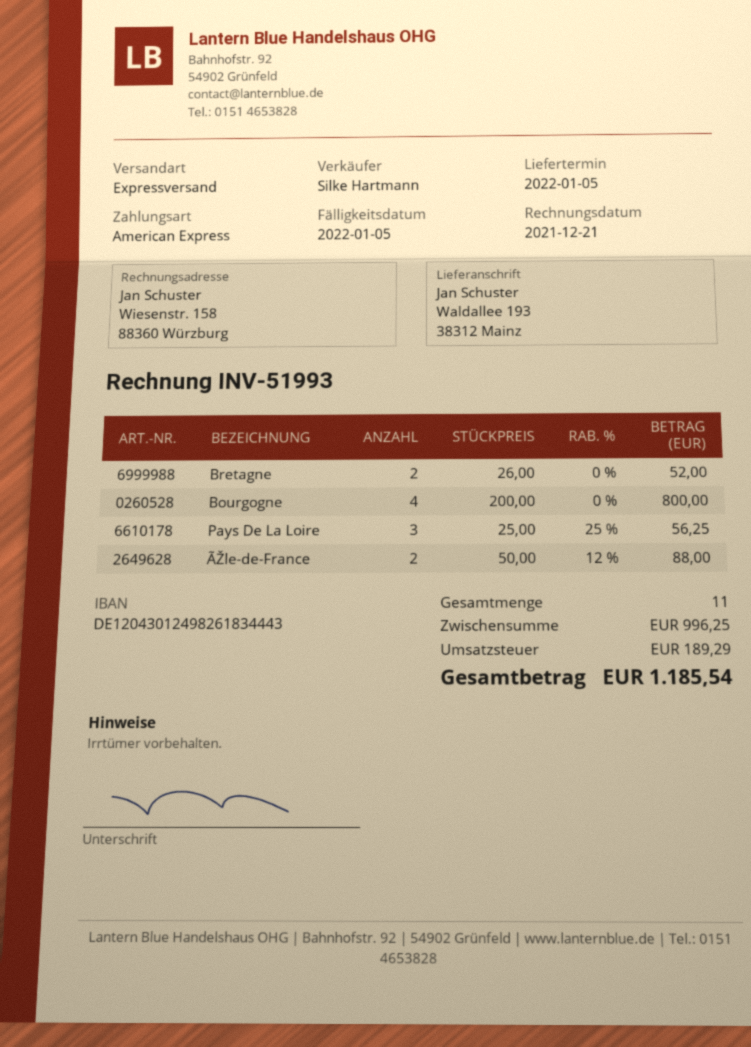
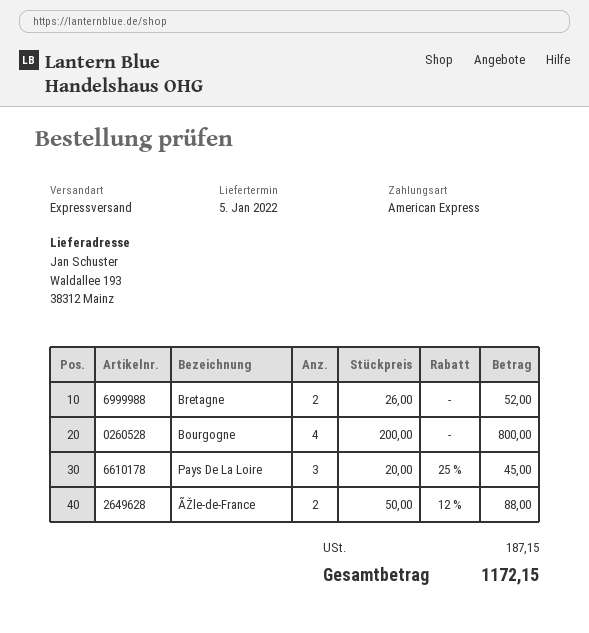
Pays De La Loire: 3 x 25.00 - 25% = 56.25 -> 3 x 20.00 - 25% = 45.00
tax: 189.29 -> 187.15
total: 1185.54 -> 1172.15

